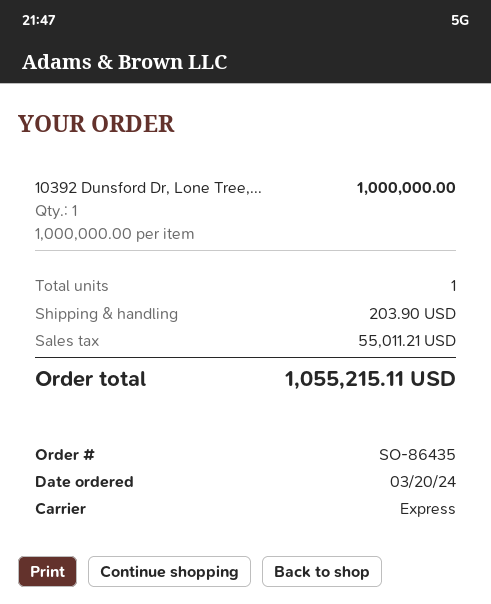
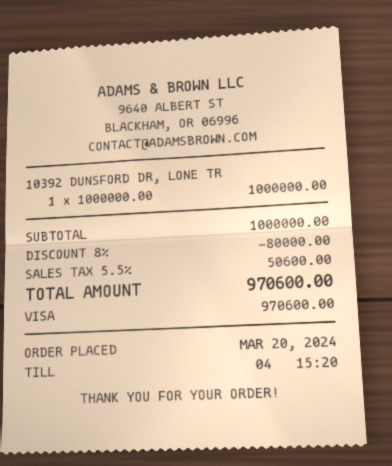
discount: none -> 8% = 80000.00
shipping: 203.90 -> none
tax: 55011.21 -> 50600.00
total: 1055215.11 -> 970600.00

